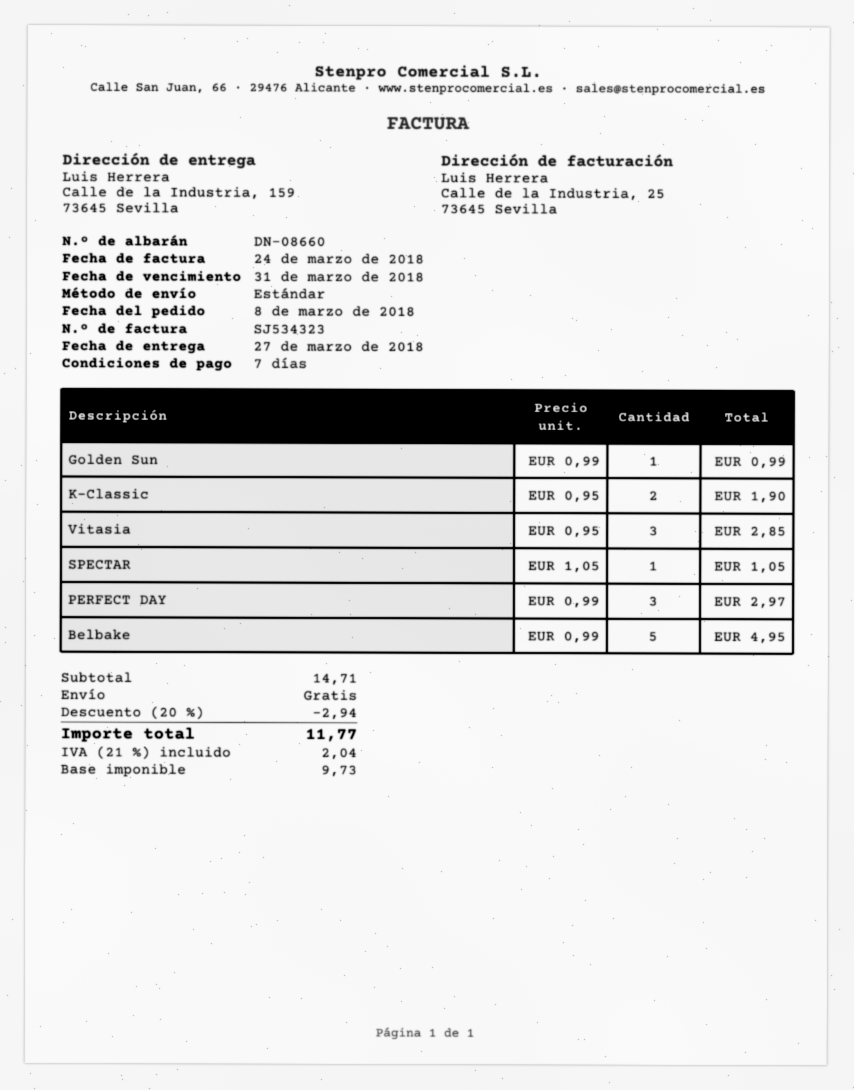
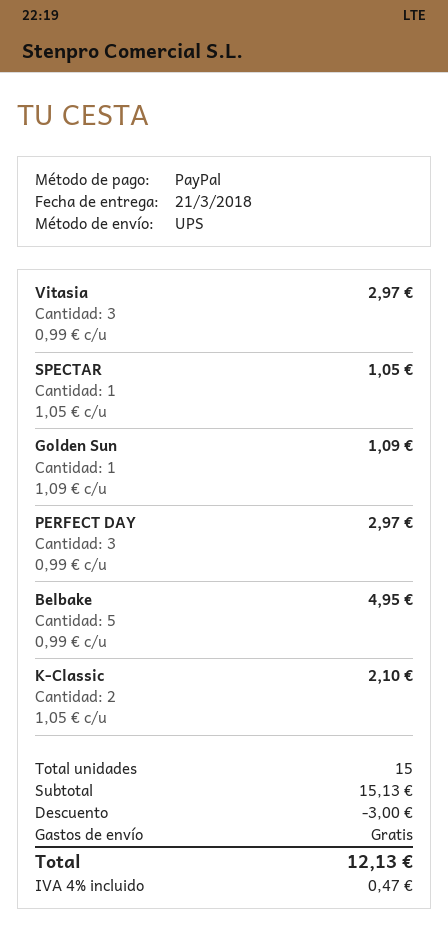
delivery date: 2018-03-27 -> 2018-03-21
shipping method: standard -> UPS
Golden Sun: 1 x 0.99 = 0.99 -> 1 x 1.09 = 1.09
K-Classic: 2 x 0.95 = 1.90 -> 2 x 1.05 = 2.10
Vitasia: 3 x 0.95 = 2.85 -> 3 x 0.99 = 2.97
subtotal: 14.71 -> 15.13
discount: 2.94 -> 3.00
tax: 21% = 2.04 -> 4% = 0.47
total: 11.77 -> 12.13

